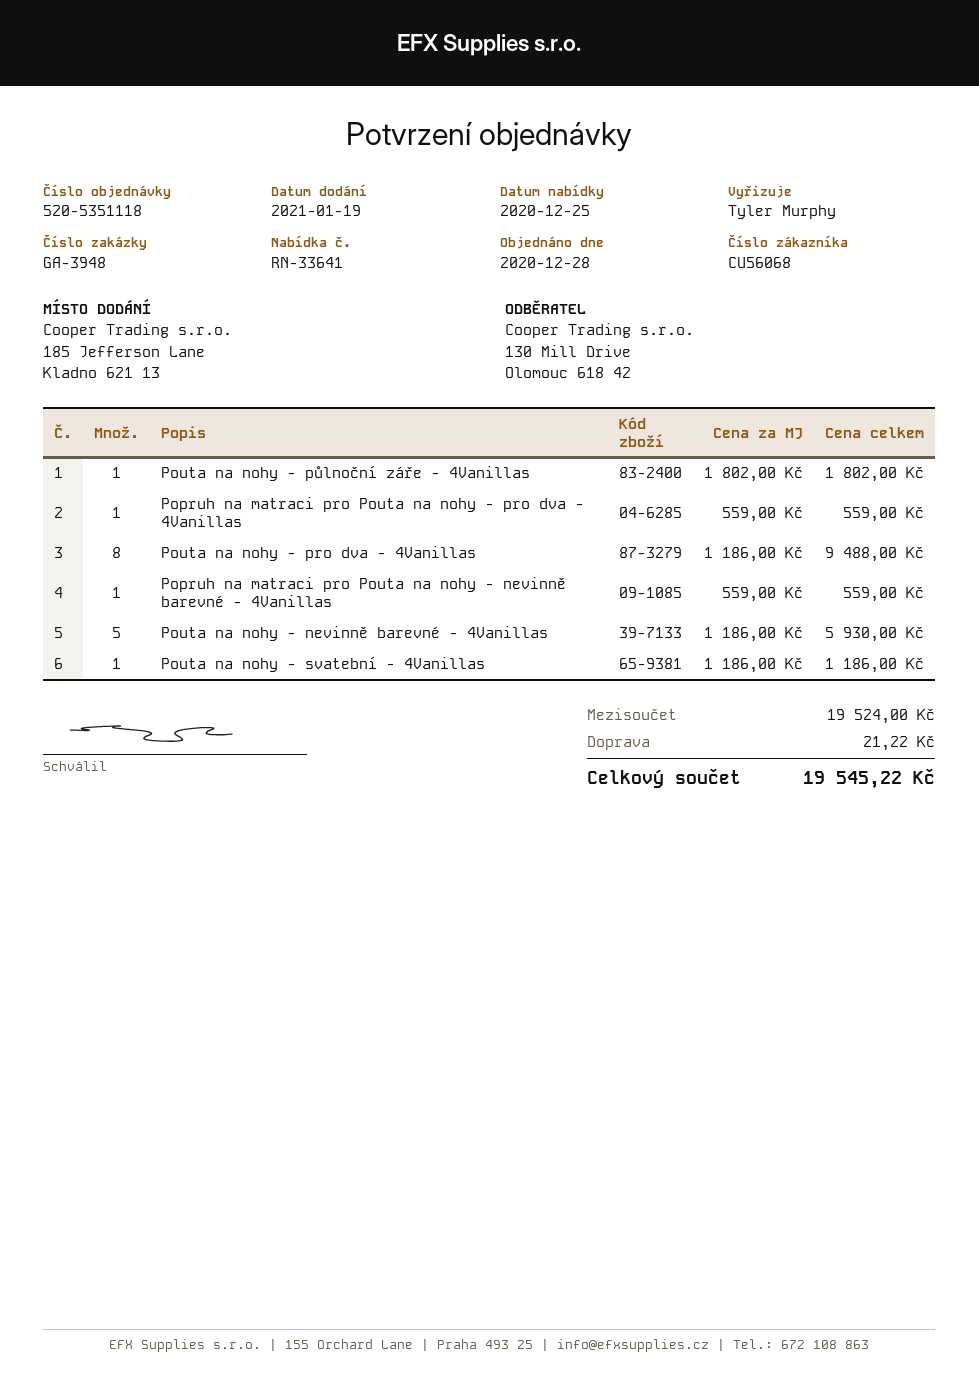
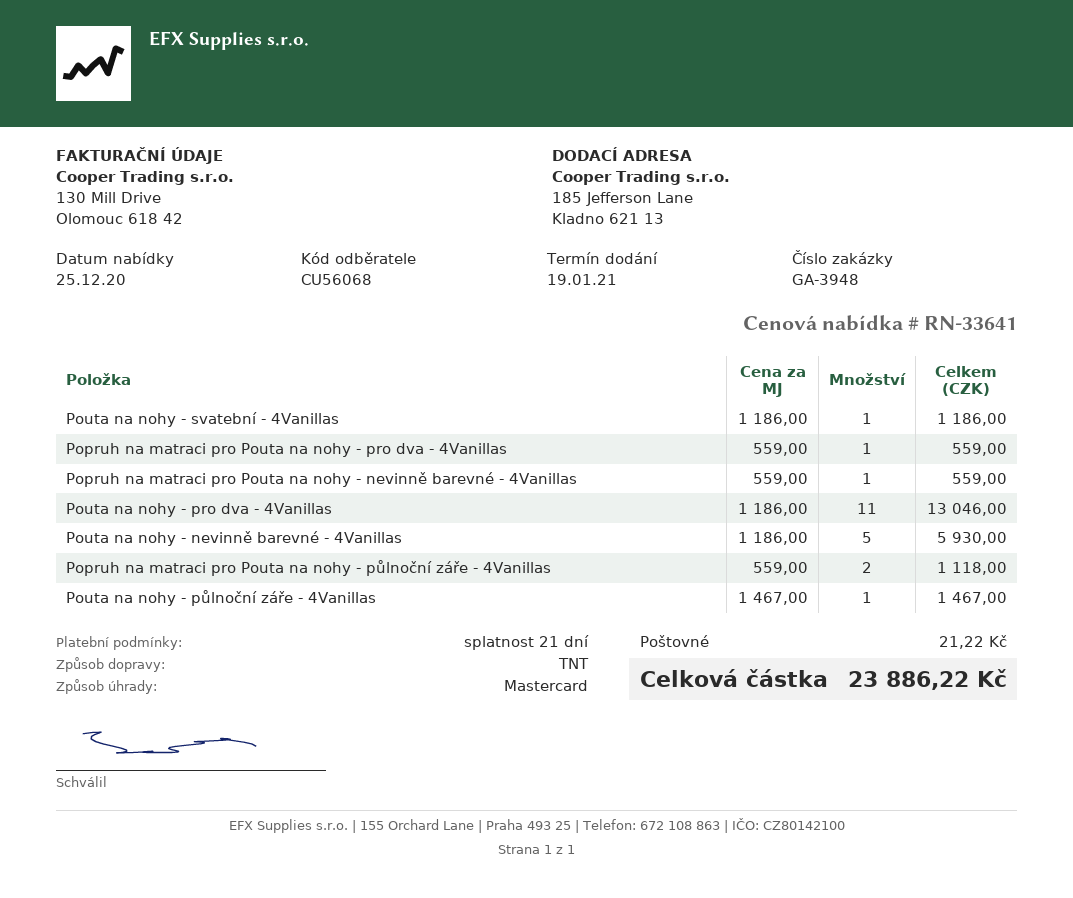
Pouta na nohy - půlnoční záře - 4Vanillas: 1 x 1802.00 = 1802.00 -> 1 x 1467.00 = 1467.00
Pouta na nohy - pro dva - 4Vanillas: 8 x 1186.00 = 9488.00 -> 11 x 1186.00 = 13046.00
Popruh na matraci pro Pouta na nohy - půlnoční záře - 4Vanillas: none -> 2 x 559.00 = 1118.00
total: 19545.22 -> 23886.22

